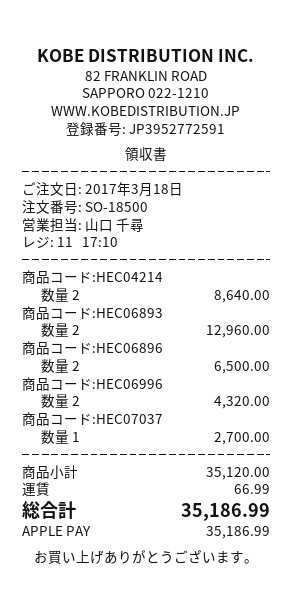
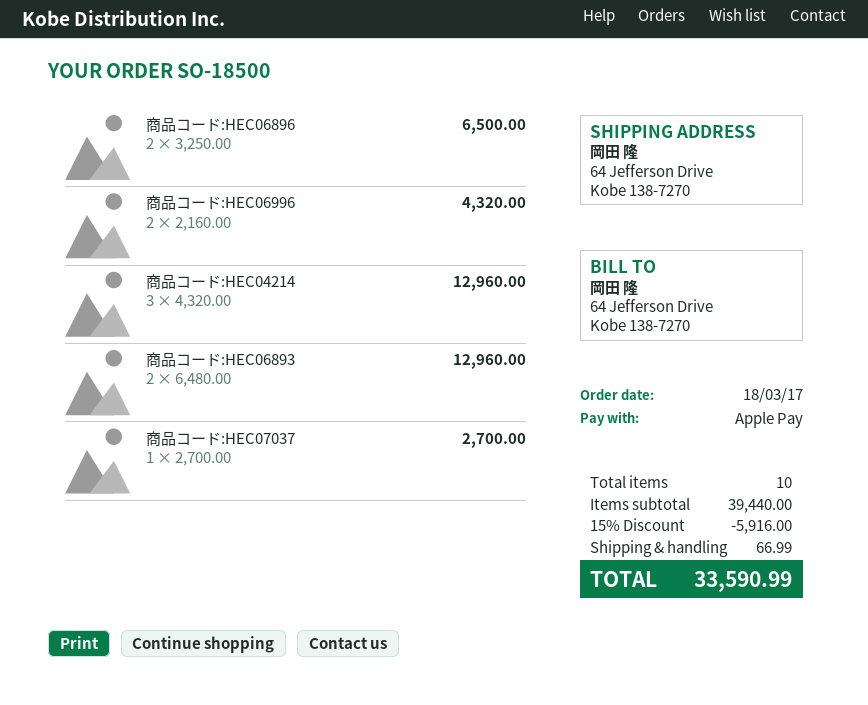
商品コード:HEC04214: 2 for 8640.00 -> 3 for 12960.00
subtotal: 35120.00 -> 39440.00
discount: none -> 15% = 5916.00
total: 35186.99 -> 33590.99

